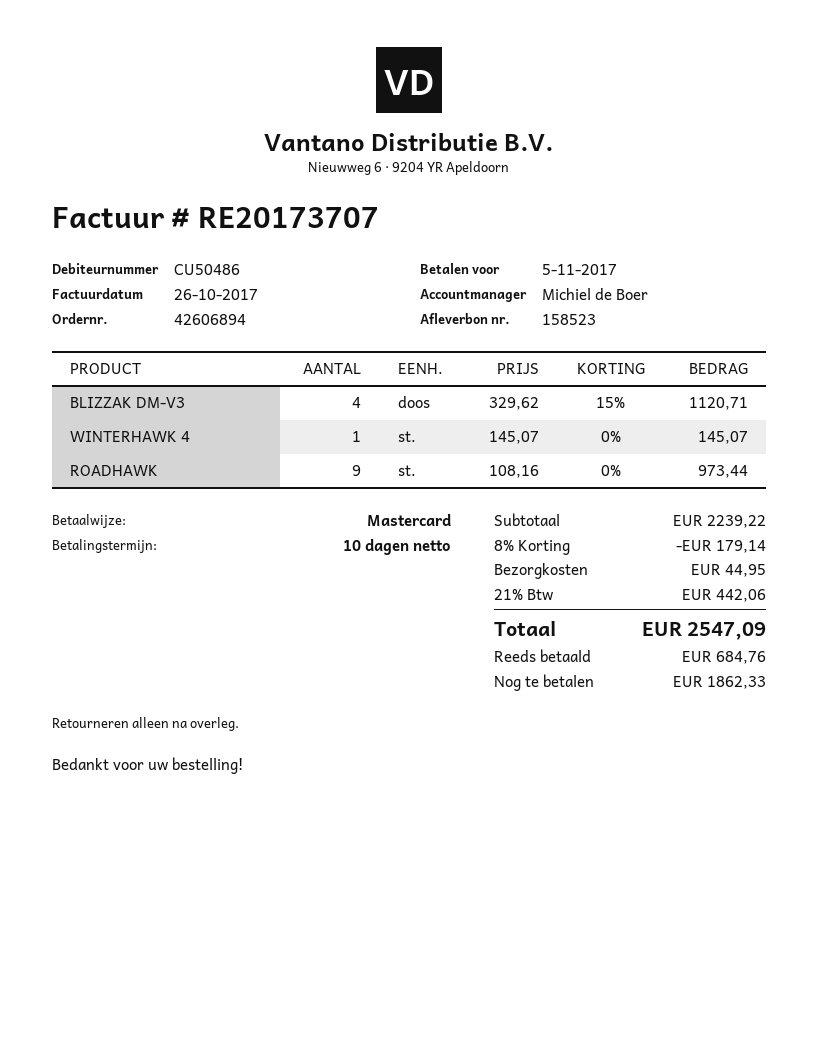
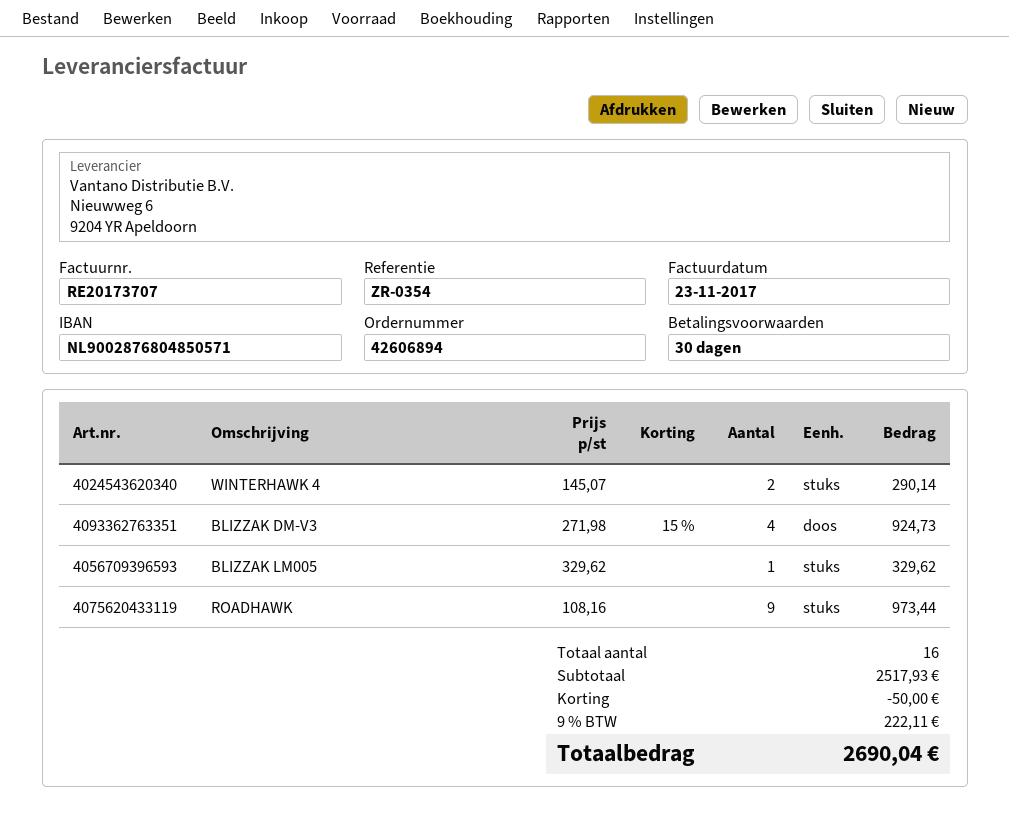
invoice date: 2017-10-26 -> 2017-11-23
payment terms: 10 days -> 30 days
BLIZZAK DM-V3: 4 x 329.62 - 15% = 1120.71 -> 4 x 271.98 - 15% = 924.73
WINTERHAWK 4: 1 x 145.07 = 145.07 -> 2 x 145.07 = 290.14
BLIZZAK LM005: none -> 1 x 329.62 = 329.62
subtotal: 2239.22 -> 2517.93
discount: 179.14 -> 50.00
shipping: 44.95 -> none
tax: 21% = 442.06 -> 9% = 222.11
total: 2547.09 -> 2690.04

